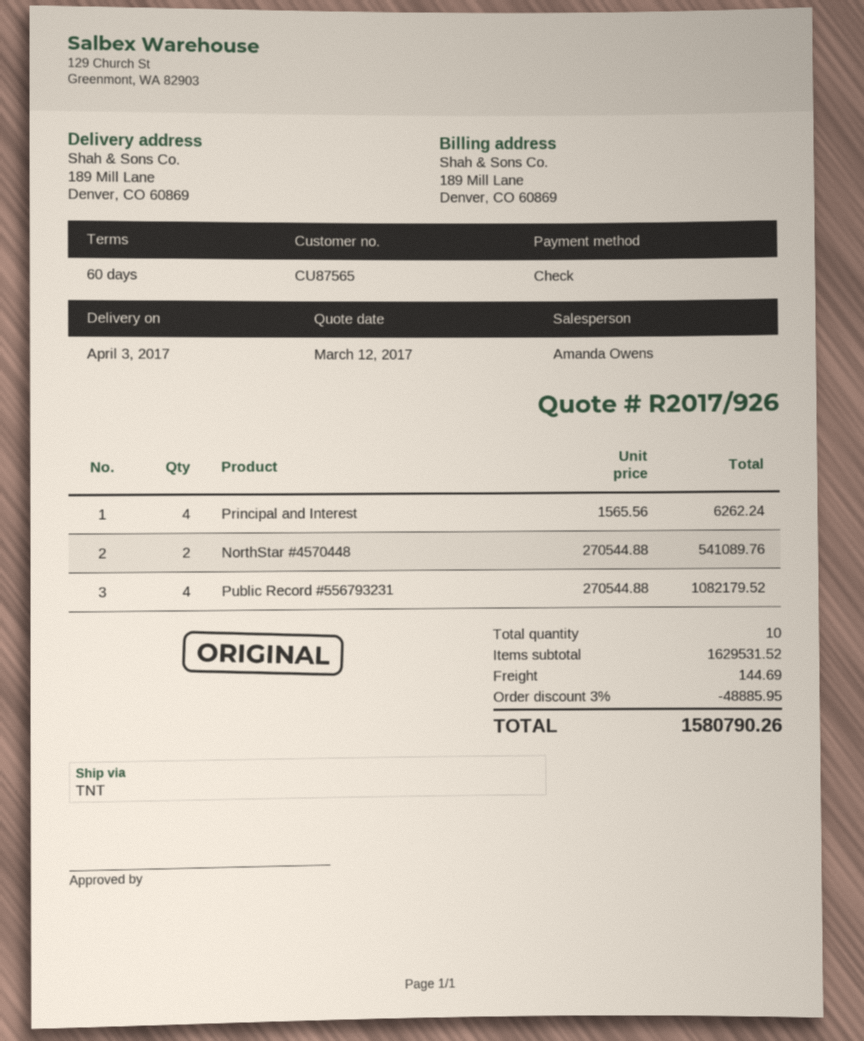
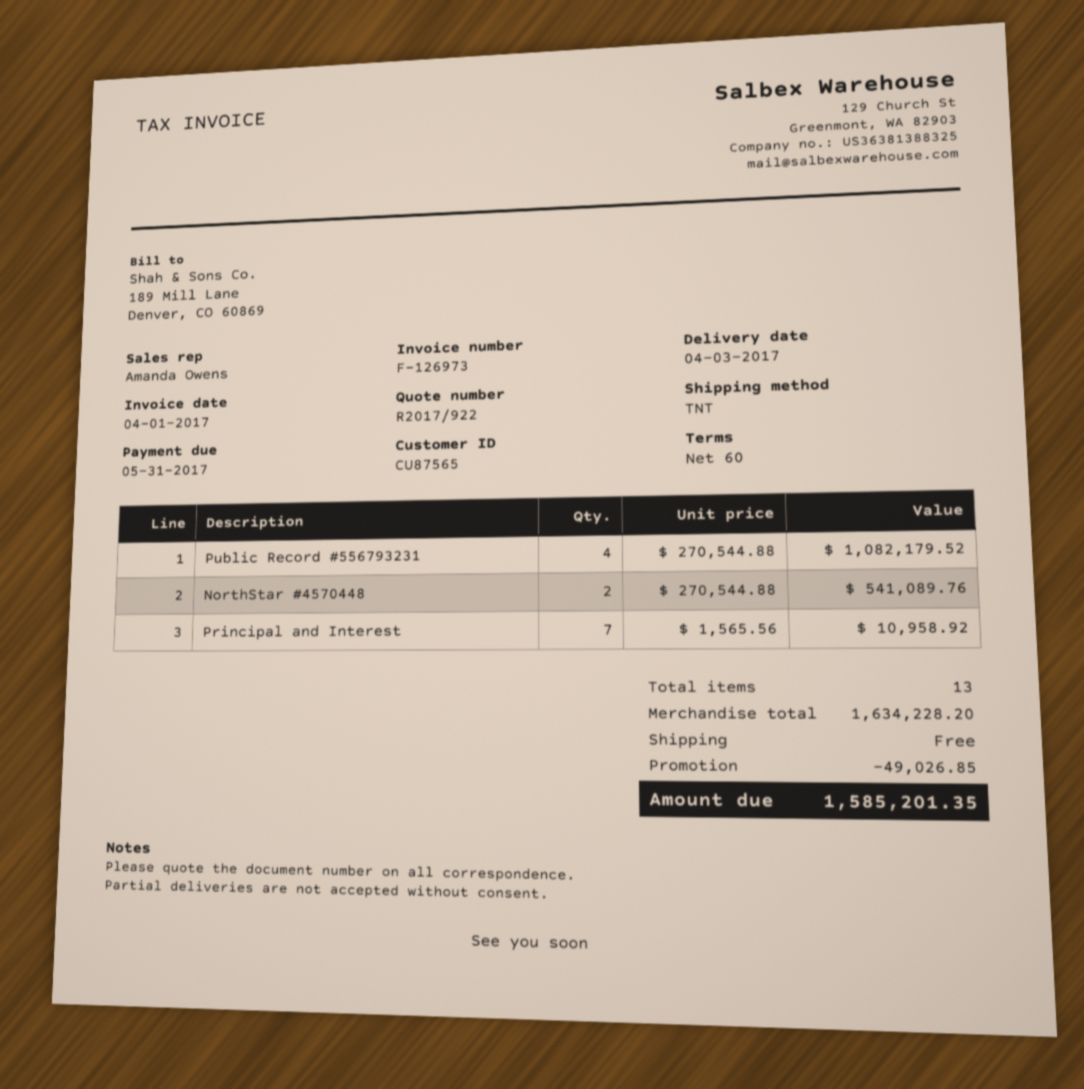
quote number: R2017/926 -> R2017/922
Principal and Interest: 4 x 1565.56 = 6262.24 -> 7 x 1565.56 = 10958.92
total quantity: 10 -> 13
subtotal: 1629531.52 -> 1634228.20
discount: 48885.95 -> 49026.85
shipping: 144.69 -> 0.00
total: 1580790.26 -> 1585201.35

